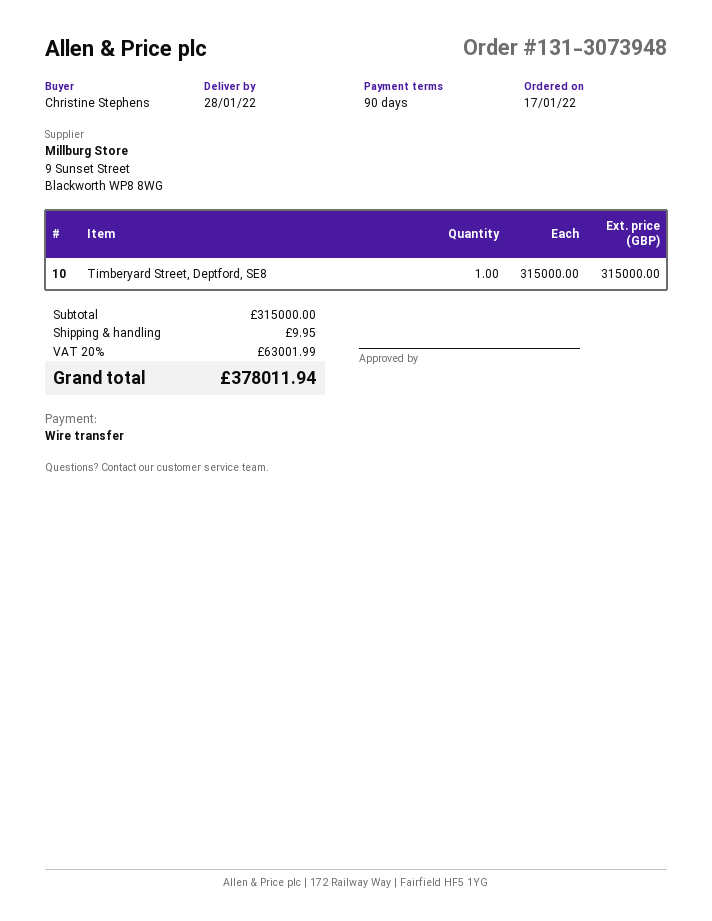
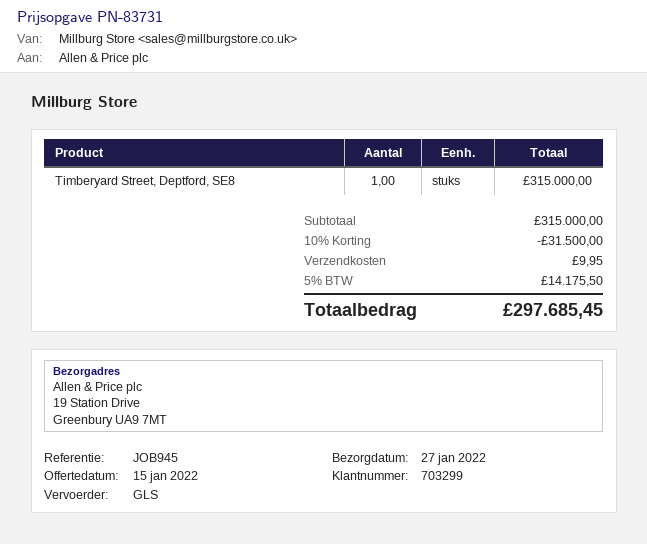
delivery date: 2022-01-28 -> 2022-01-27
discount: none -> 10% = 31500.00
tax: 20% = 63001.99 -> 5% = 14175.50
total: 378011.94 -> 297685.45

